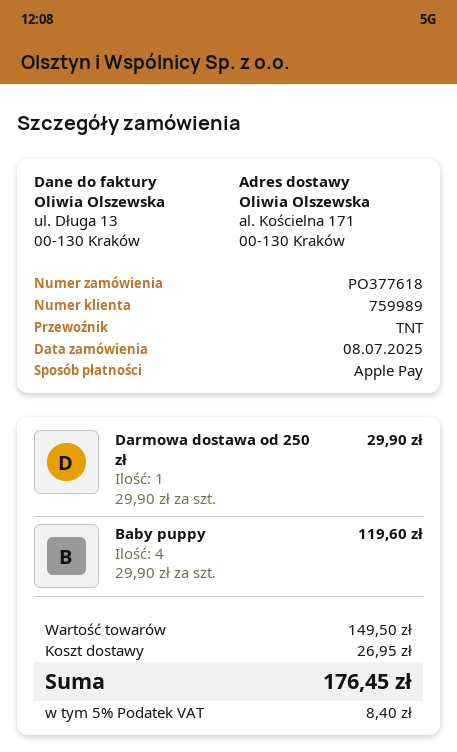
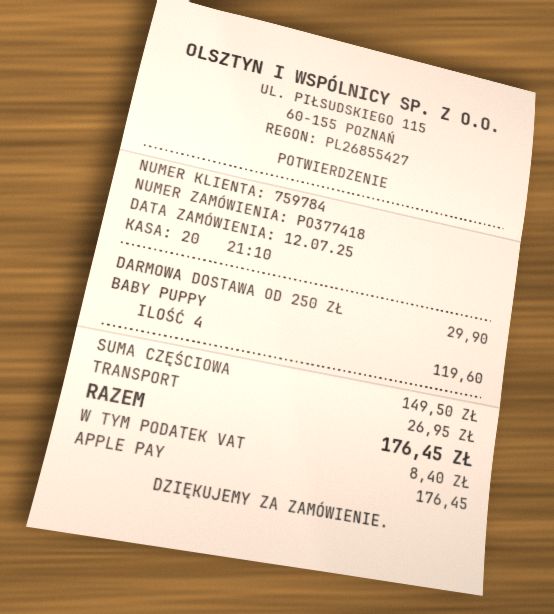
order number: PO377618 -> PO377418
order date: 2025-07-08 -> 2025-07-12
customer number: 759989 -> 759784

